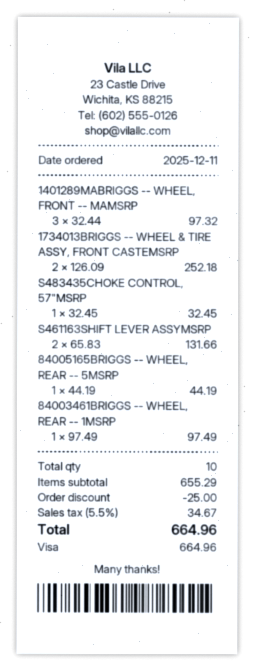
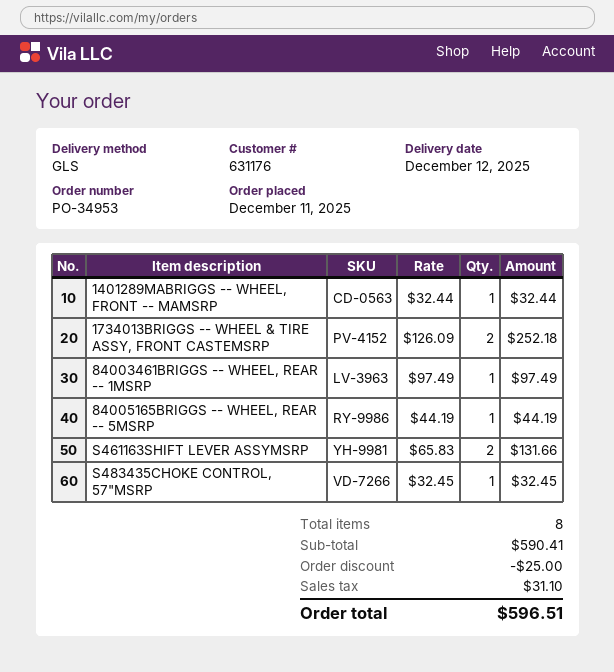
1401289MABRIGGS -- WHEEL, FRONT -- MAMSRP: 3 x 32.44 = 97.32 -> 1 x 32.44 = 32.44
total quantity: 10 -> 8
subtotal: 655.29 -> 590.41
tax: 34.67 -> 31.10
total: 664.96 -> 596.51

